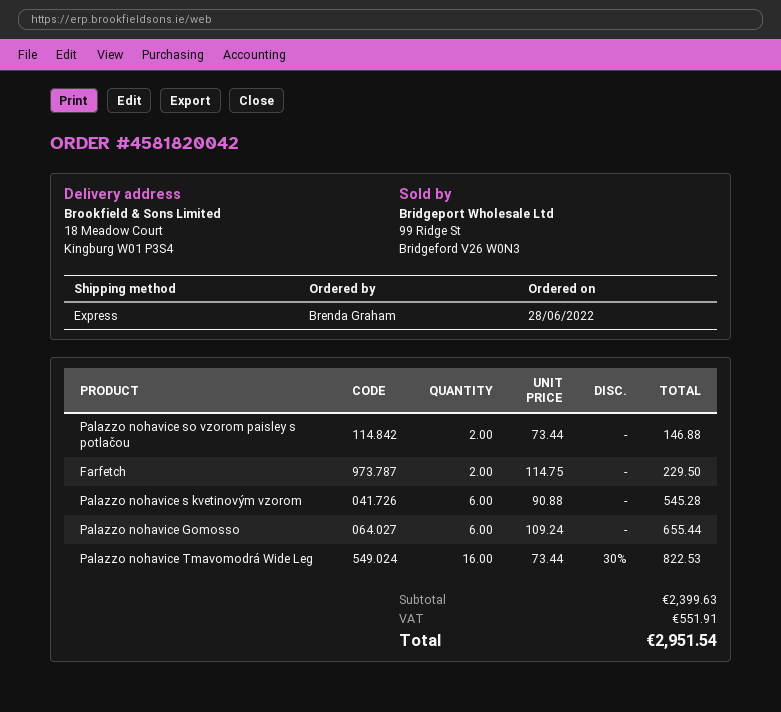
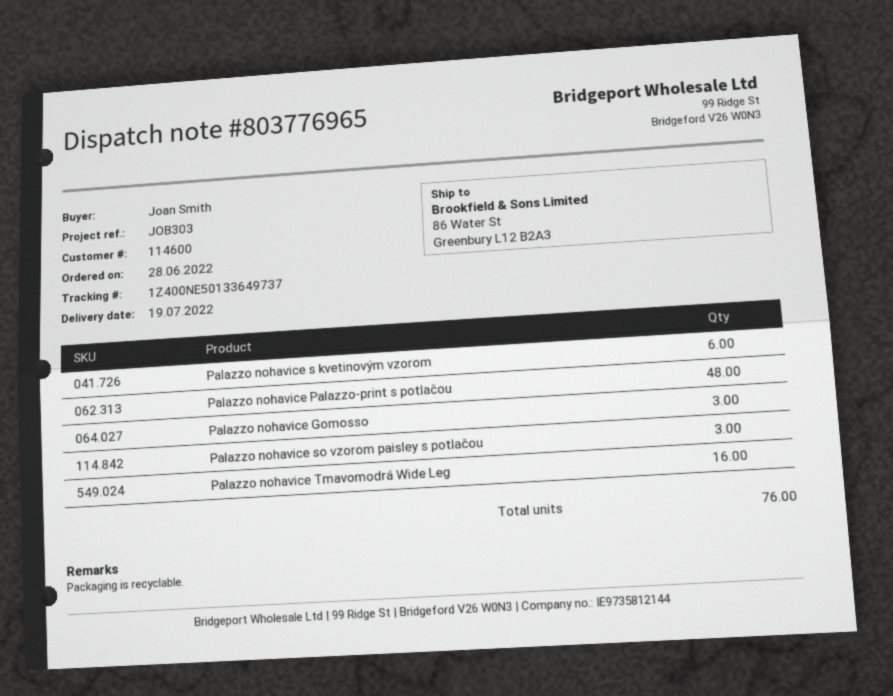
ordered by: Brenda Graham -> Joan Smith
ship to: 18 Meadow Court, Kingburg W01 P3S4 -> 86 Water St, Greenbury L12 B2A3
Palazzo nohavice so vzorom paisley s potlačou: 2 -> 3
Farfetch: 2 -> none
Palazzo nohavice Gomosso: 6 -> 3
Palazzo nohavice Palazzo-print s potlačou: none -> 48

